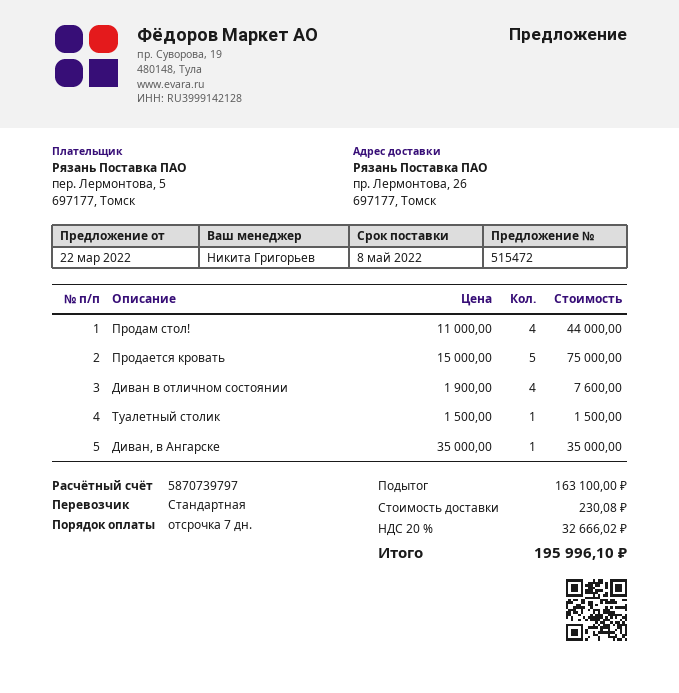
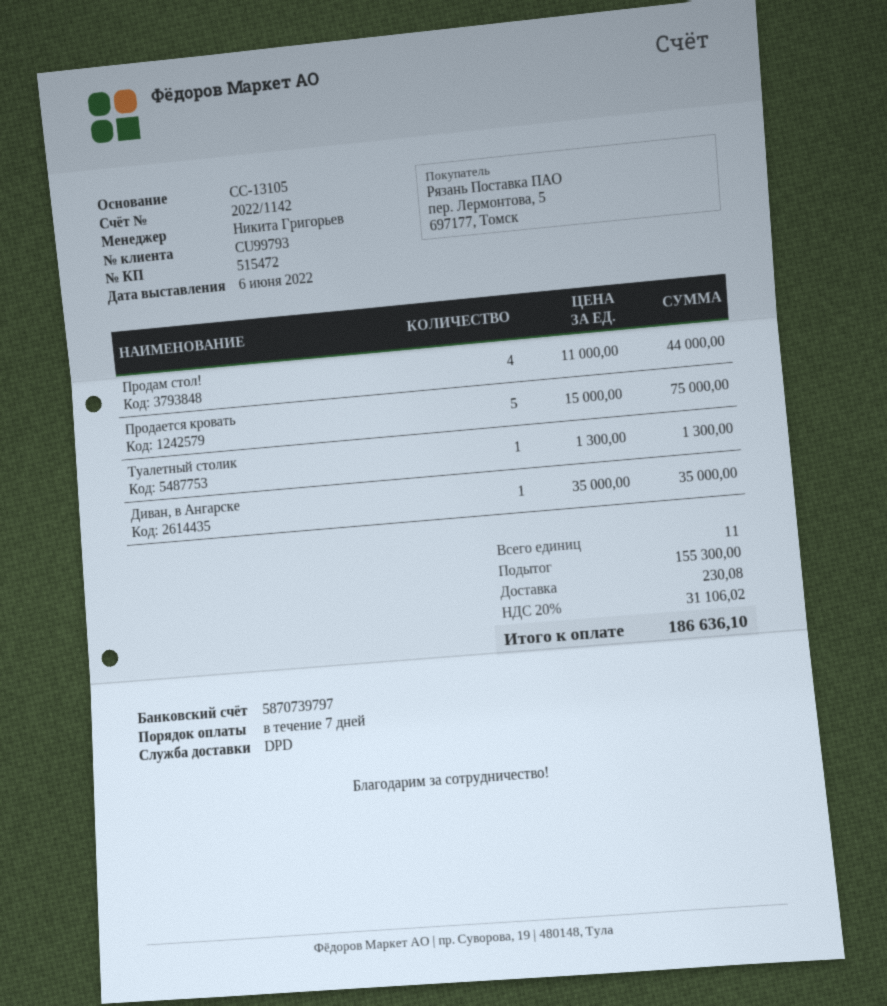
shipping method: standard -> DPD
Диван в отличном состоянии: 4 x 1900.00 = 7600.00 -> none
Туалетный столик: 1 x 1500.00 = 1500.00 -> 1 x 1300.00 = 1300.00
subtotal: 163100.00 -> 155300.00
tax: 20% = 32666.02 -> 20% = 31106.02
total: 195996.10 -> 186636.10

